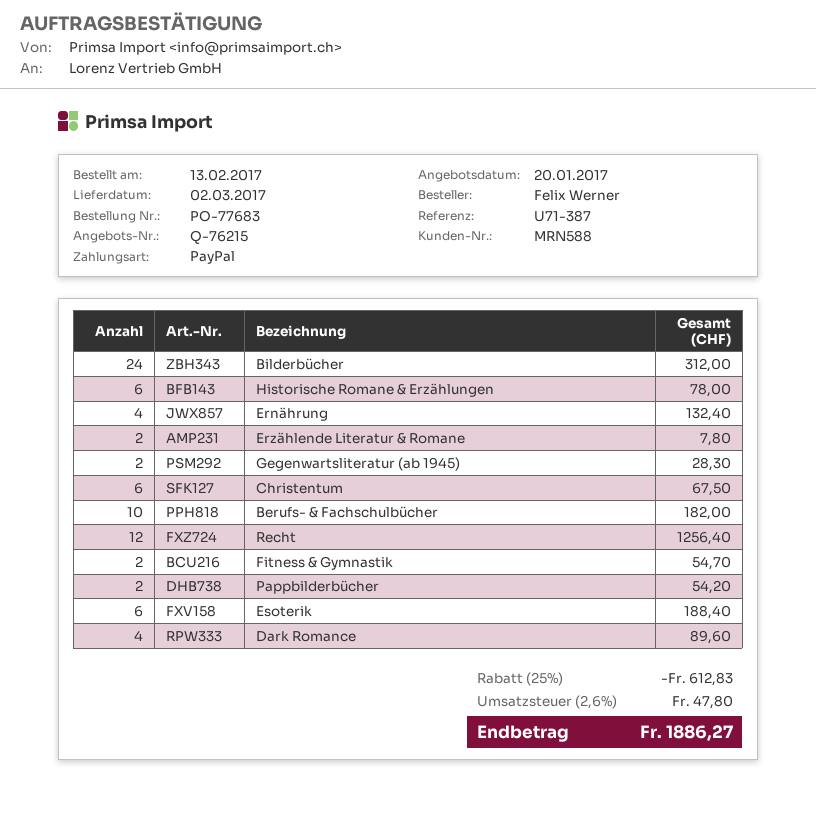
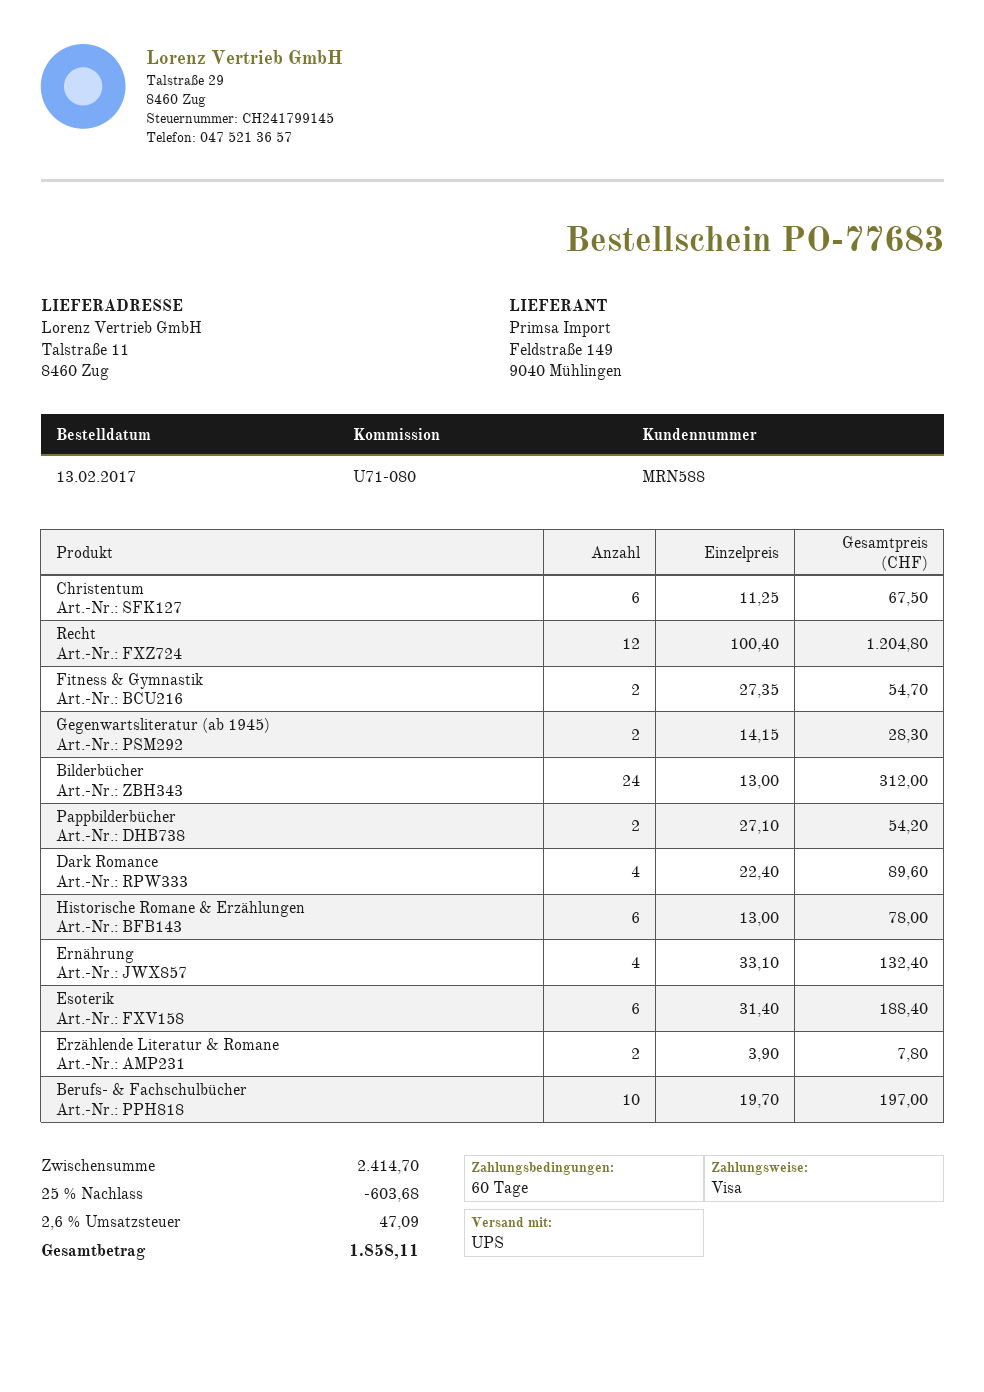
reference: U71-387 -> U71-080
payment method: PayPal -> Visa
Berufs- & Fachschulbücher: 10 for 182.00 -> 10 for 197.00
Recht: 12 for 1256.40 -> 12 for 1204.80
discount: 25% = 612.83 -> 25% = 603.68
tax: 2.6% = 47.80 -> 2.6% = 47.09
total: 1886.27 -> 1858.11

